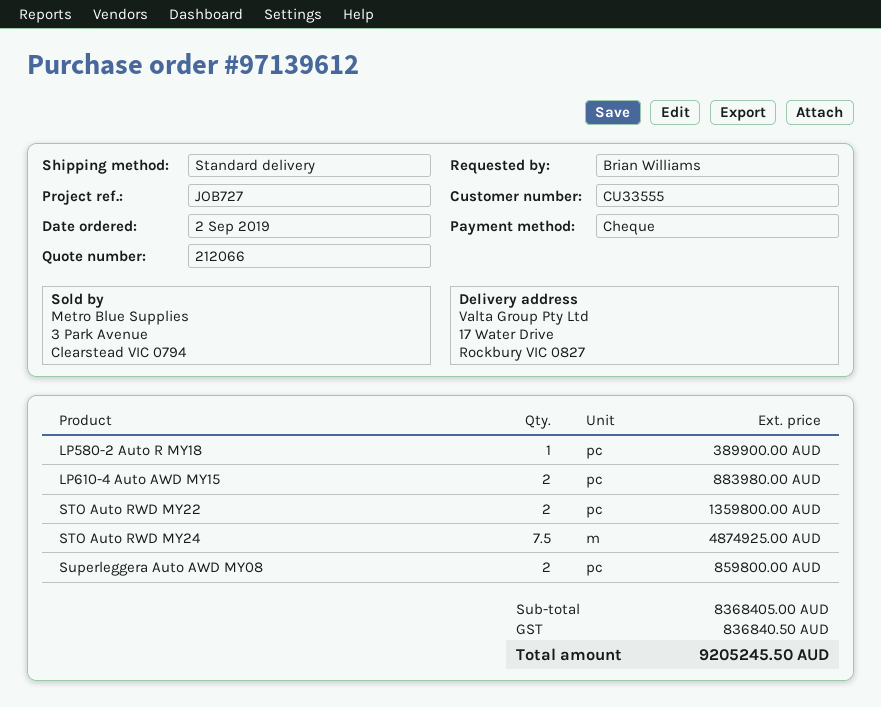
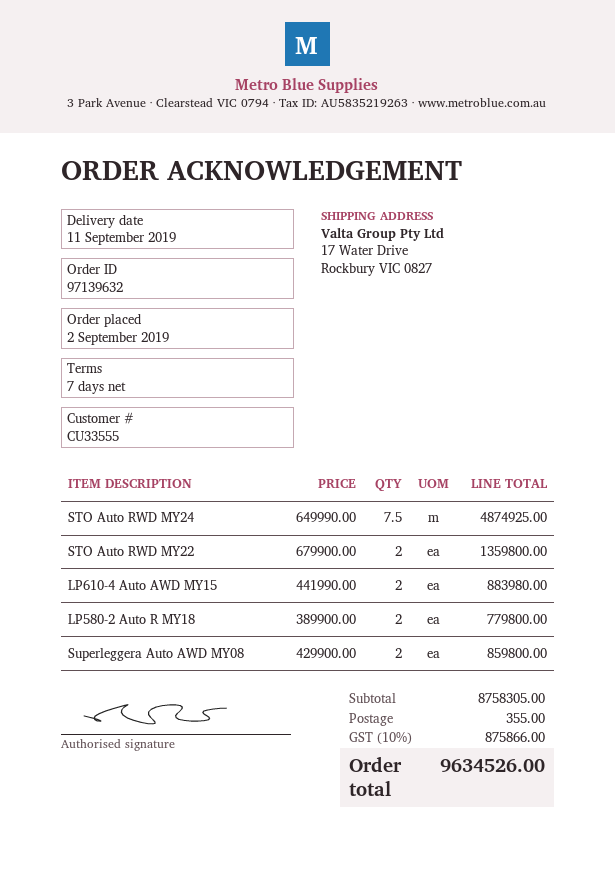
order number: 97139612 -> 97139632
LP580-2 Auto R MY18: 1 for 389900.00 -> 2 for 779800.00
subtotal: 8368405.00 -> 8758305.00
shipping: none -> 355.00
tax: 836840.50 -> 875866.00
total: 9205245.50 -> 9634526.00

